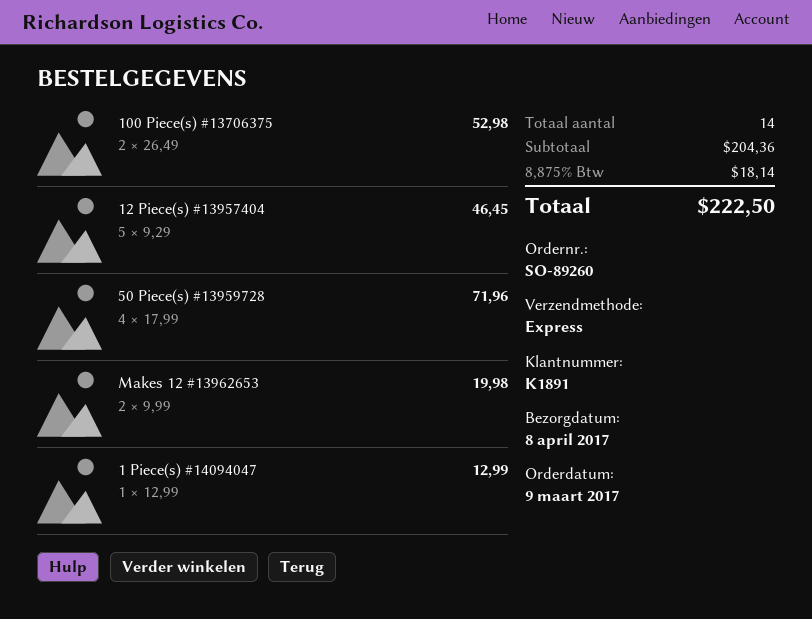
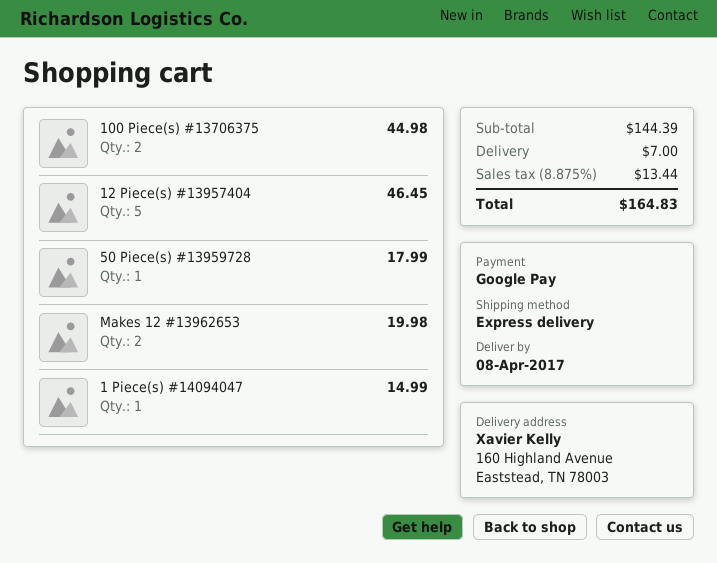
100 Piece(s) #13706375: 2 for 52.98 -> 2 for 44.98
50 Piece(s) #13959728: 4 for 71.96 -> 1 for 17.99
1 Piece(s) #14094047: 1 for 12.99 -> 1 for 14.99
subtotal: 204.36 -> 144.39
shipping: none -> 7.00
tax: 8.875% = 18.14 -> 8.875% = 13.44
total: 222.50 -> 164.83

